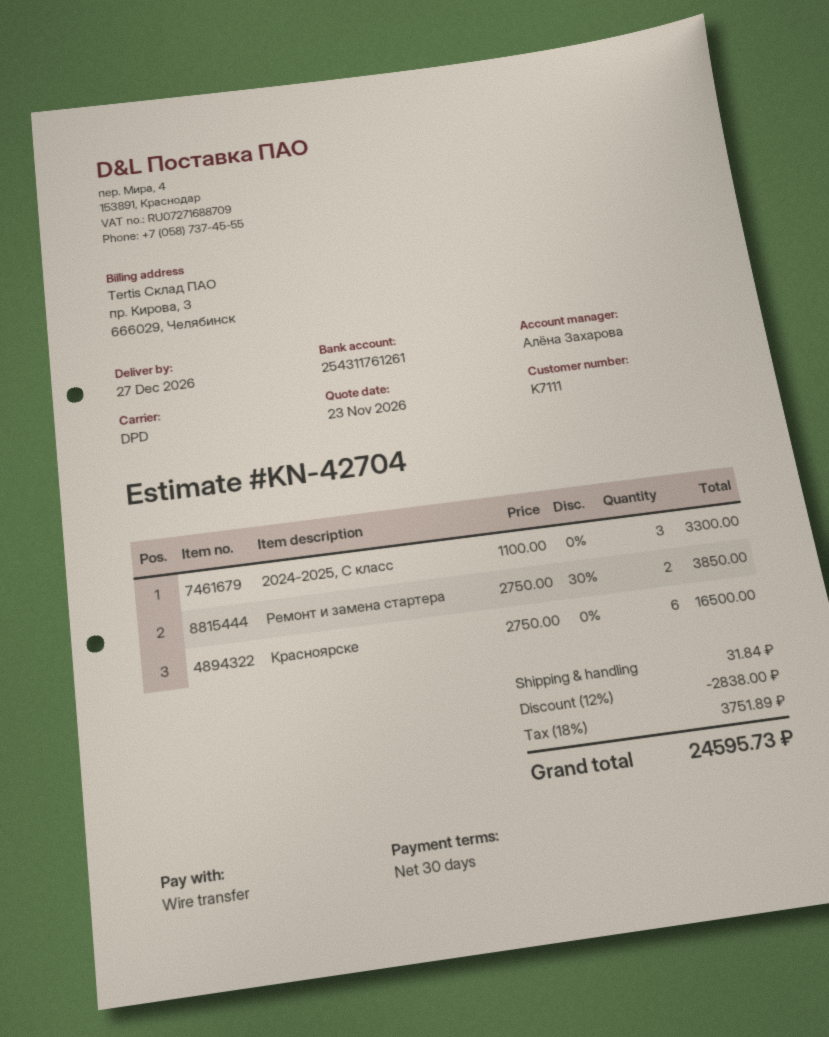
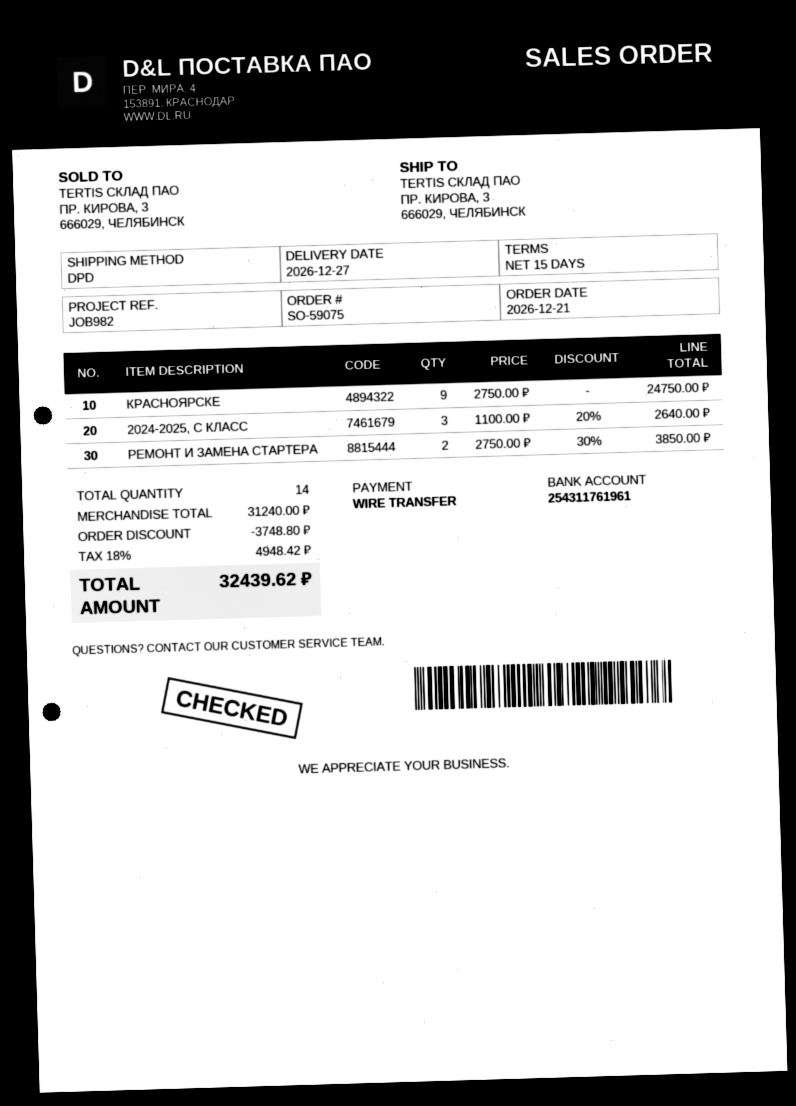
payment terms: 30 days -> 15 days
bank account: 254311761261 -> 254311761961
2024-2025, C класс: 3 x 1100.00 = 3300.00 -> 3 x 1100.00 - 20% = 2640.00
Красноярске: 6 x 2750.00 = 16500.00 -> 9 x 2750.00 = 24750.00
discount: 2838.00 -> 3748.80
shipping: 31.84 -> none
tax: 18% = 3751.89 -> 18% = 4948.42
total: 24595.73 -> 32439.62

